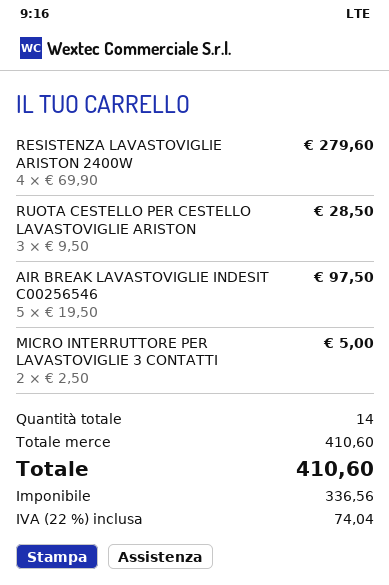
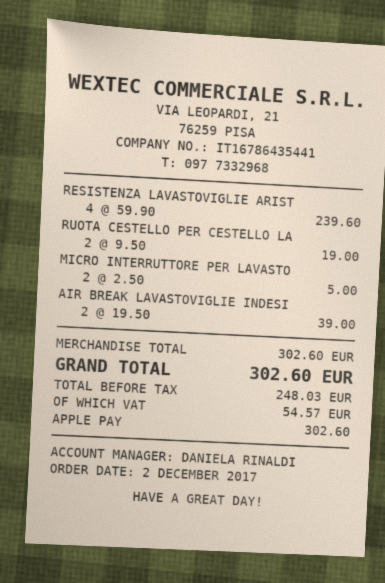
RESISTENZA LAVASTOVIGLIE ARISTON 2400W: 4 x 69.90 = 279.60 -> 4 x 59.90 = 239.60
RUOTA CESTELLO PER CESTELLO LAVASTOVIGLIE ARISTON: 3 x 9.50 = 28.50 -> 2 x 9.50 = 19.00
AIR BREAK LAVASTOVIGLIE INDESIT C00256546: 5 x 19.50 = 97.50 -> 2 x 19.50 = 39.00
subtotal: 410.60 -> 302.60
net: 336.56 -> 248.03
tax: 74.04 -> 54.57
total: 410.60 -> 302.60

